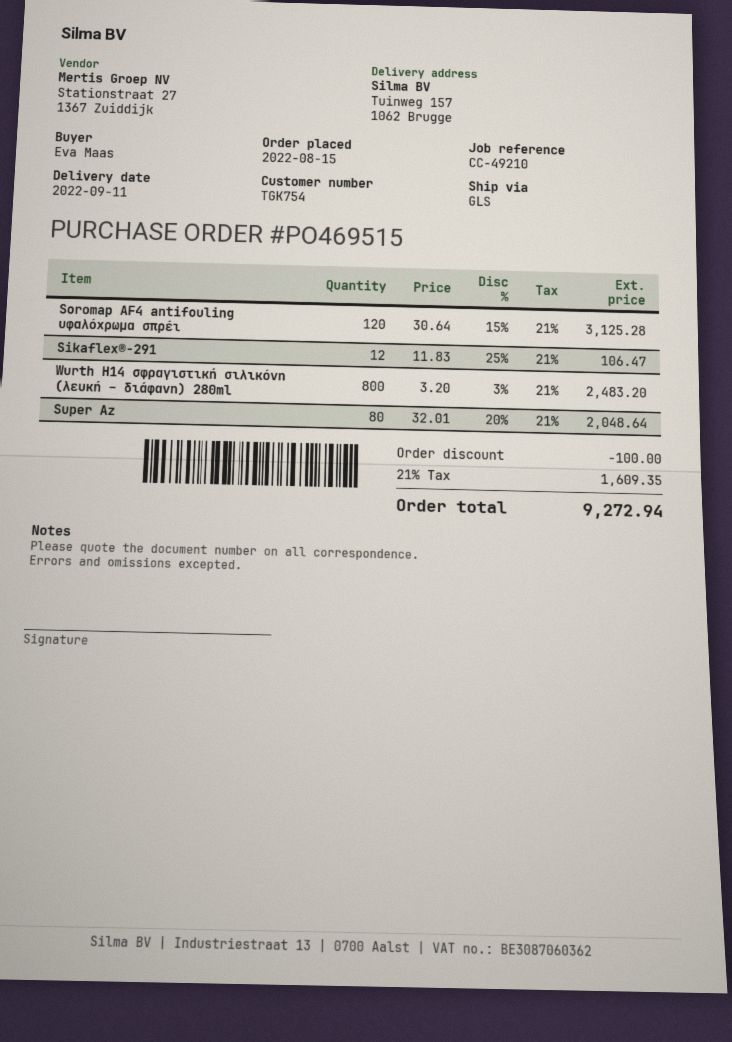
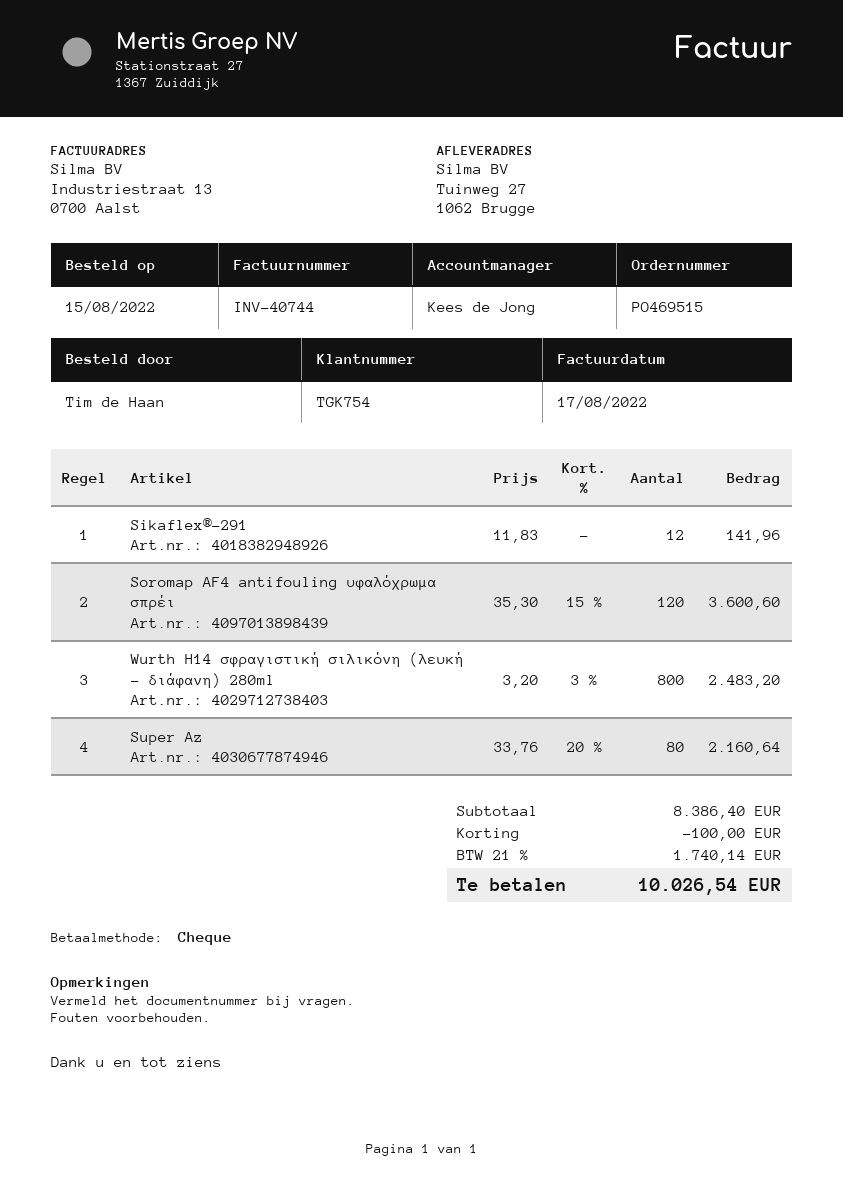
ordered by: Eva Maas -> Tim de Haan
ship to: Tuinweg 157, 1062 Brugge -> Tuinweg 27, 1062 Brugge
Soromap AF4 antifouling υφαλόχρωμα σπρέι: 120 x 30.64 - 15% = 3125.28 -> 120 x 35.30 - 15% = 3600.60
Sikaflex®-291: 12 x 11.83 - 25% = 106.47 -> 12 x 11.83 = 141.96
Super Az: 80 x 32.01 - 20% = 2048.64 -> 80 x 33.76 - 20% = 2160.64
tax: 21% = 1609.35 -> 21% = 1740.14
total: 9272.94 -> 10026.54

